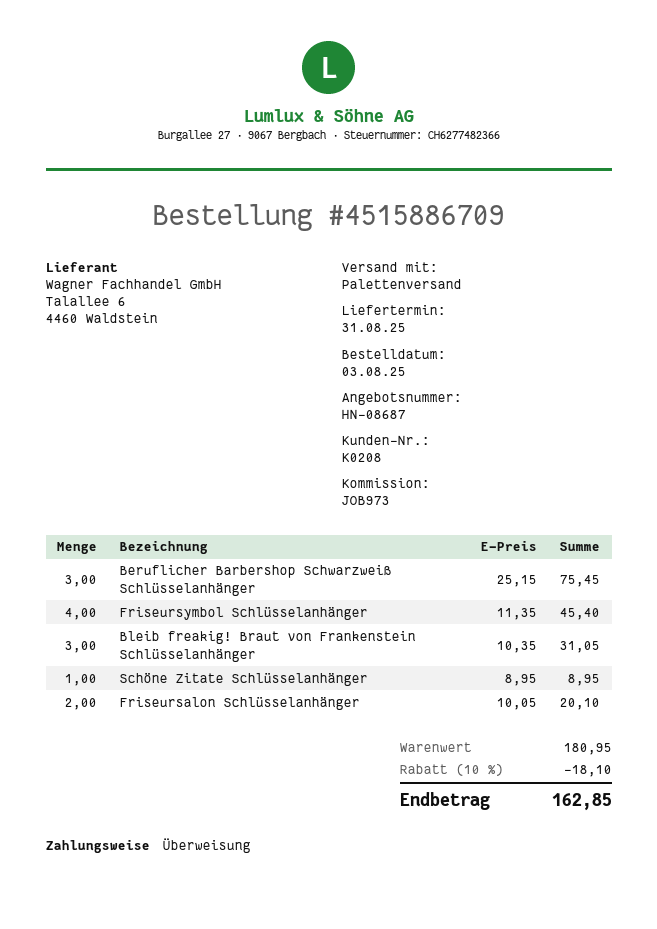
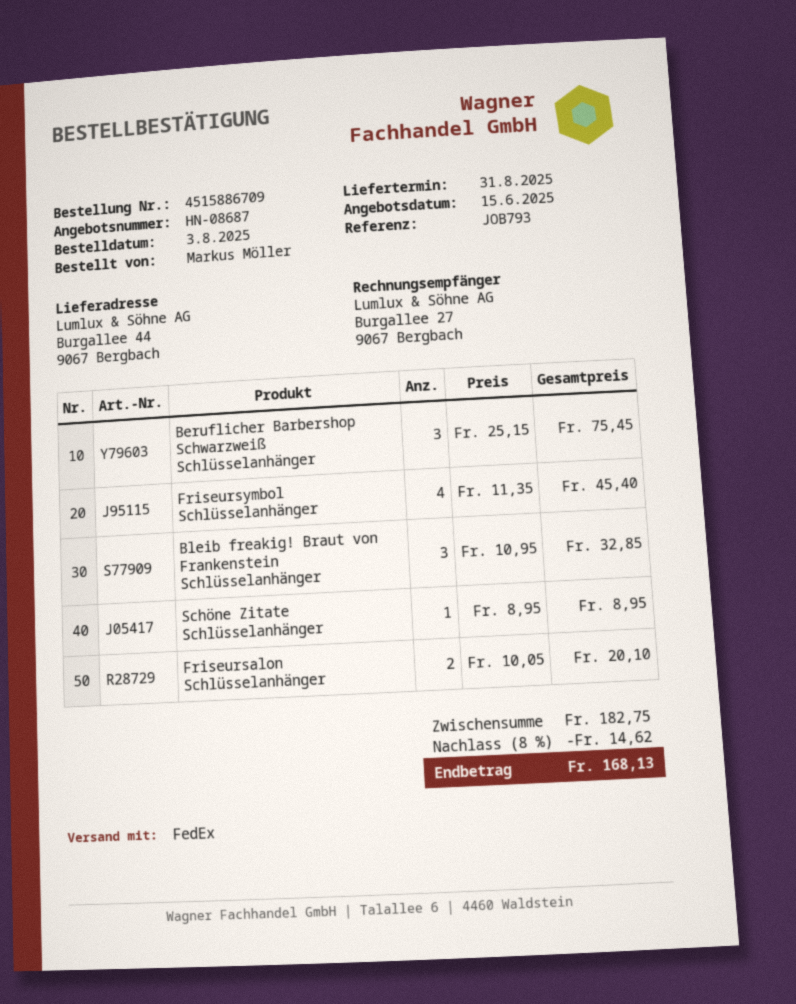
reference: JOB973 -> JOB793
shipping method: pallet freight -> FedEx
Bleib freakig! Braut von Frankenstein Schlüsselanhänger: 3 x 10.35 = 31.05 -> 3 x 10.95 = 32.85
subtotal: 180.95 -> 182.75
discount: 10% = 18.10 -> 8% = 14.62
total: 162.85 -> 168.13

